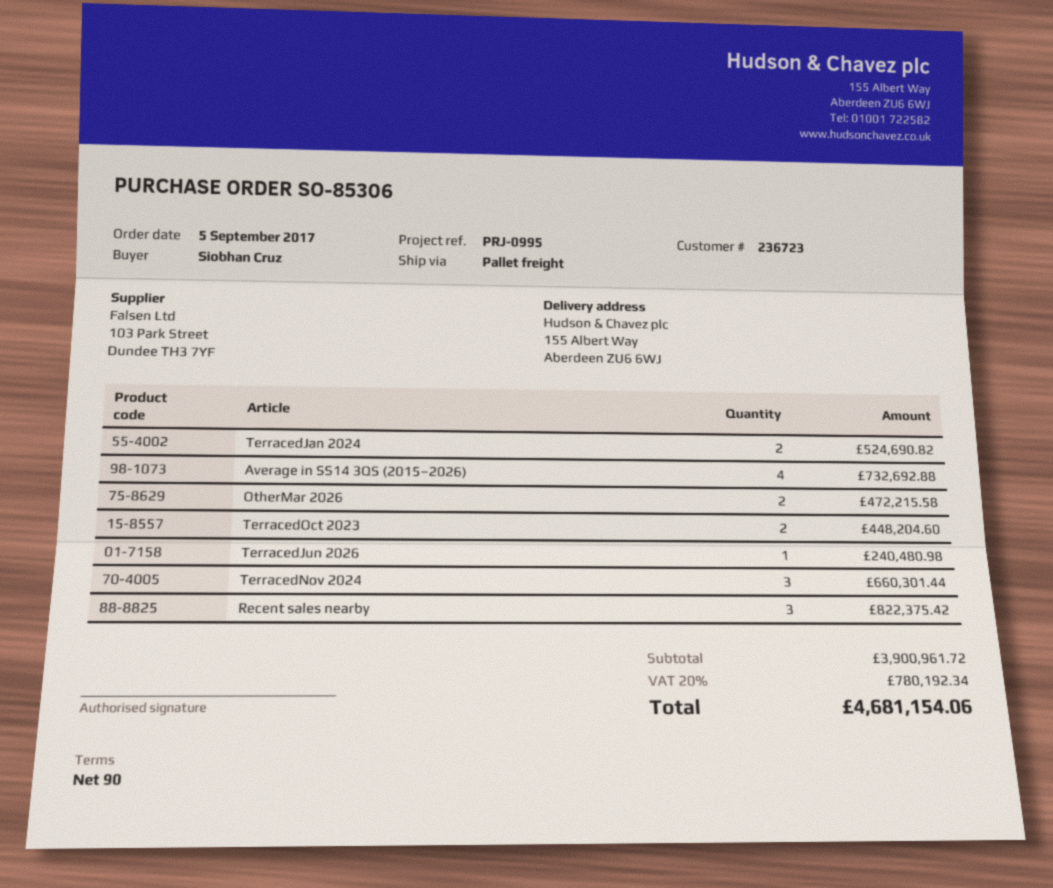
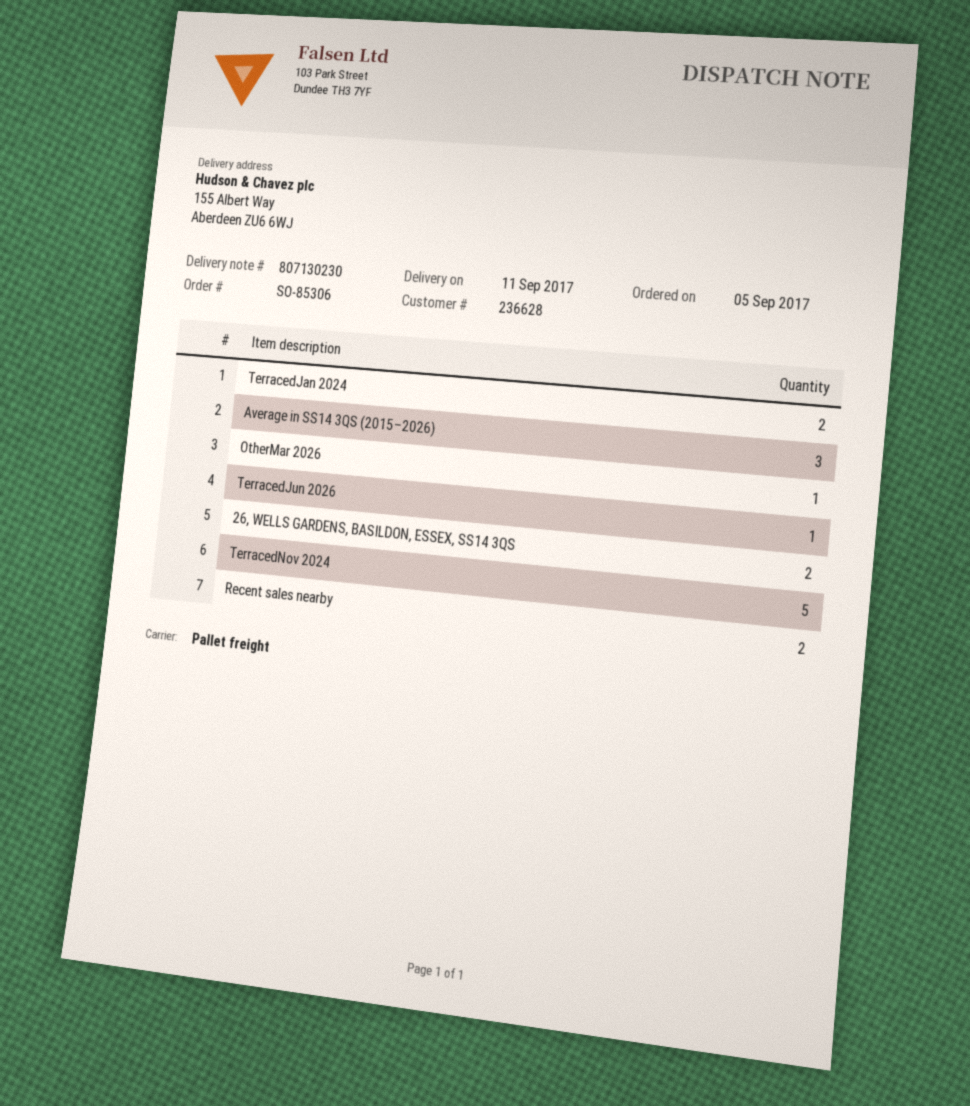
customer number: 236723 -> 236628
Average in SS14 3QS (2015–2026): 4 -> 3
OtherMar 2026: 2 -> 1
TerracedOct 2023: 2 -> none
TerracedNov 2024: 3 -> 5
Recent sales nearby: 3 -> 2
26, WELLS GARDENS, BASILDON, ESSEX, SS14 3QS: none -> 2

